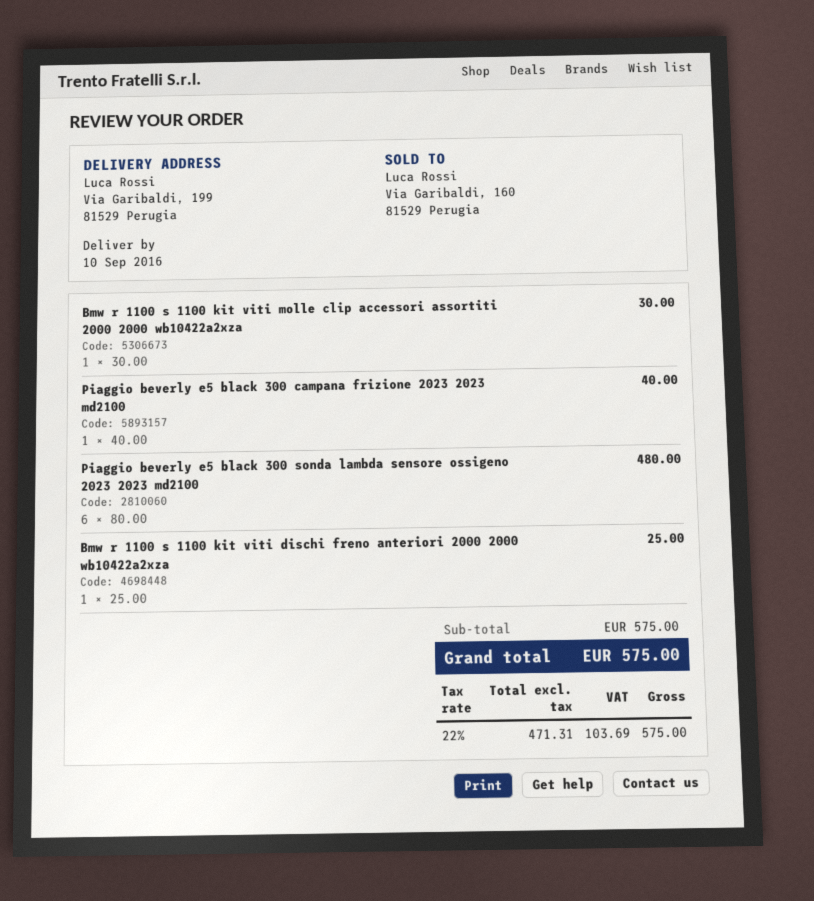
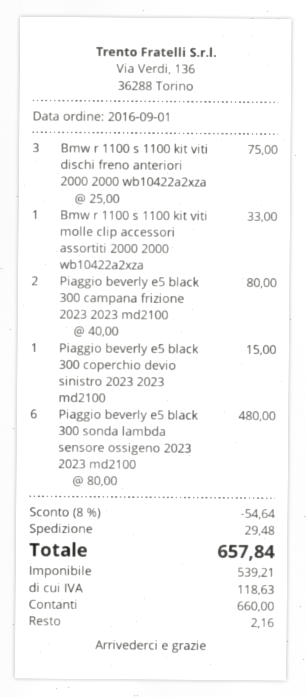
Bmw r 1100 s 1100 kit viti molle clip accessori assortiti 2000 2000 wb10422a2xza: 1 x 30.00 = 30.00 -> 1 x 33.00 = 33.00
Piaggio beverly e5 black 300 campana frizione 2023 2023 md2100: 1 x 40.00 = 40.00 -> 2 x 40.00 = 80.00
Bmw r 1100 s 1100 kit viti dischi freno anteriori 2000 2000 wb10422a2xza: 1 x 25.00 = 25.00 -> 3 x 25.00 = 75.00
Piaggio beverly e5 black 300 coperchio devio sinistro 2023 2023 md2100: none -> 1 x 15.00 = 15.00
discount: none -> 8% = 54.64
shipping: none -> 29.48
net: 471.31 -> 539.21
tax: 103.69 -> 118.63
total: 575.00 -> 657.84

